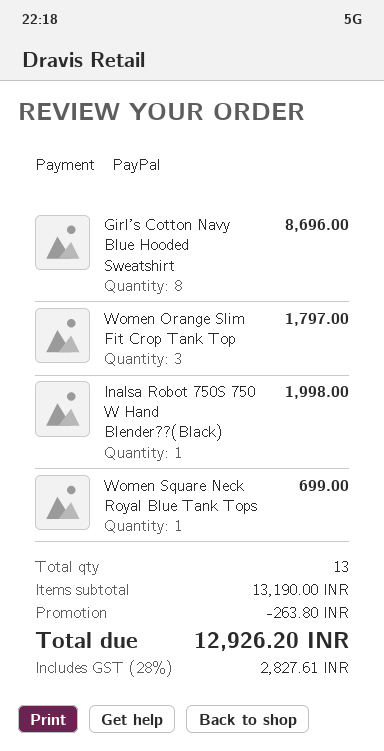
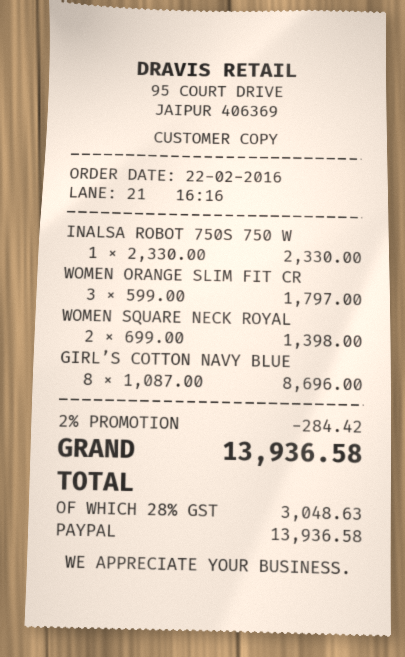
Inalsa Robot 750S 750 W Hand Blender??(Black): 1 for 1998.00 -> 1 for 2330.00
Women Square Neck Royal Blue Tank Tops: 1 for 699.00 -> 2 for 1398.00
discount: 263.80 -> 284.42
tax: 28% = 2827.61 -> 28% = 3048.63
total: 12926.20 -> 13936.58

